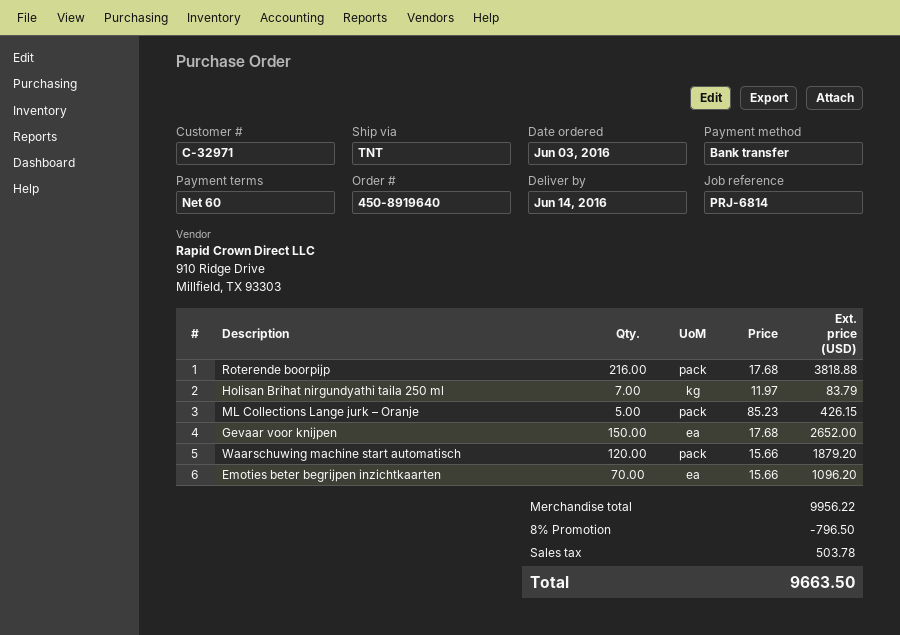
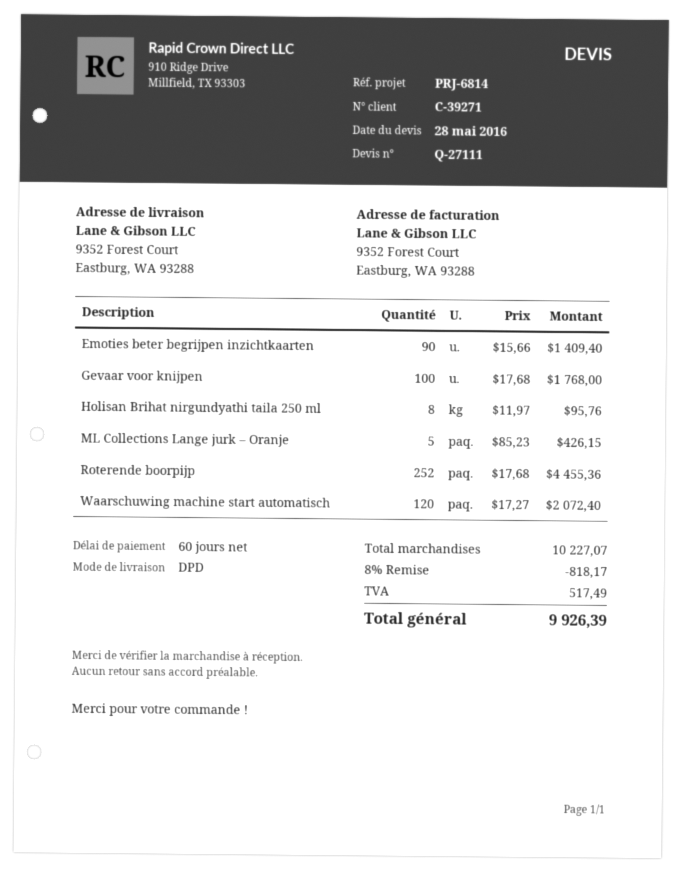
customer number: C-32971 -> C-39271
shipping method: TNT -> DPD
Roterende boorpijp: 216 x 17.68 = 3818.88 -> 252 x 17.68 = 4455.36
Holisan Brihat nirgundyathi taila 250 ml: 7 x 11.97 = 83.79 -> 8 x 11.97 = 95.76
Gevaar voor knijpen: 150 x 17.68 = 2652.00 -> 100 x 17.68 = 1768.00
Waarschuwing machine start automatisch: 120 x 15.66 = 1879.20 -> 120 x 17.27 = 2072.40
Emoties beter begrijpen inzichtkaarten: 70 x 15.66 = 1096.20 -> 90 x 15.66 = 1409.40
subtotal: 9956.22 -> 10227.07
discount: 8% = 796.50 -> 8% = 818.17
tax: 503.78 -> 517.49
total: 9663.50 -> 9926.39

